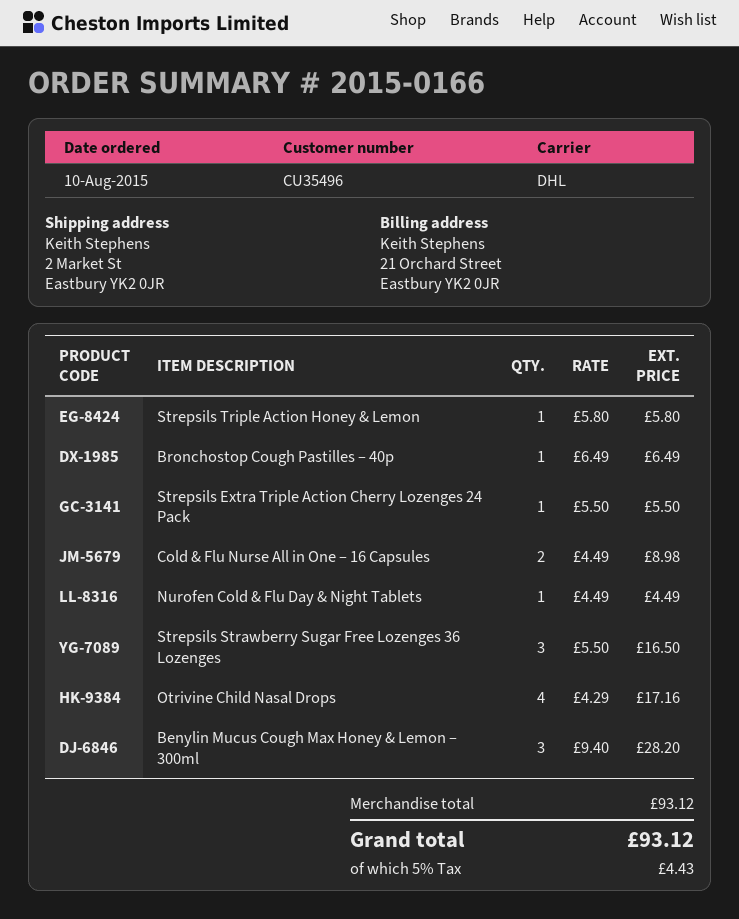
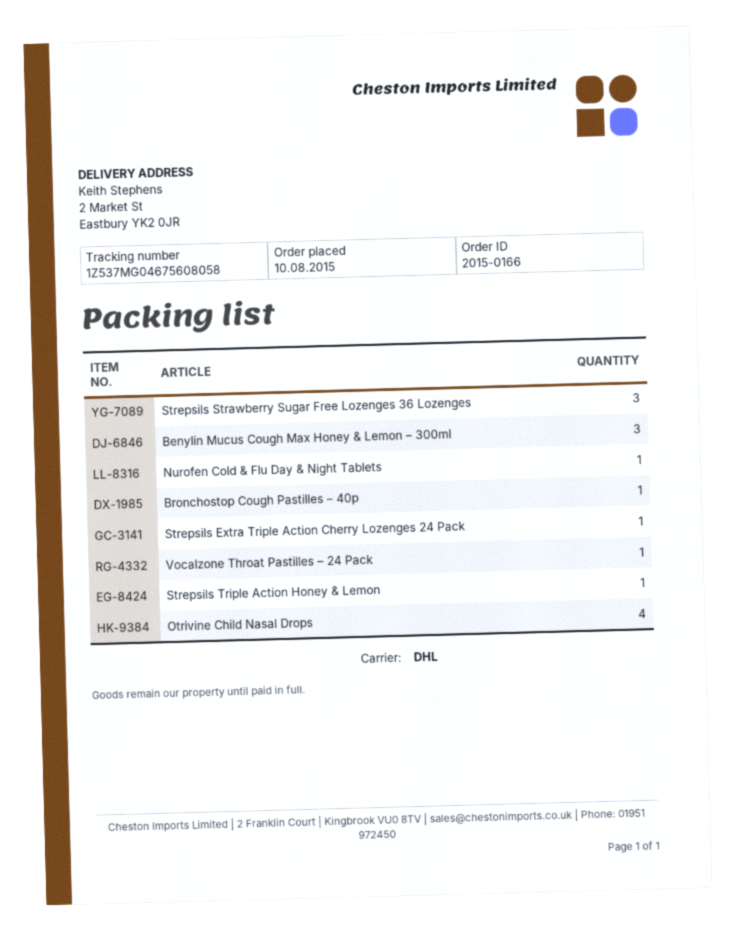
Cold & Flu Nurse All in One – 16 Capsules: 2 -> none
Vocalzone Throat Pastilles – 24 Pack: none -> 1

